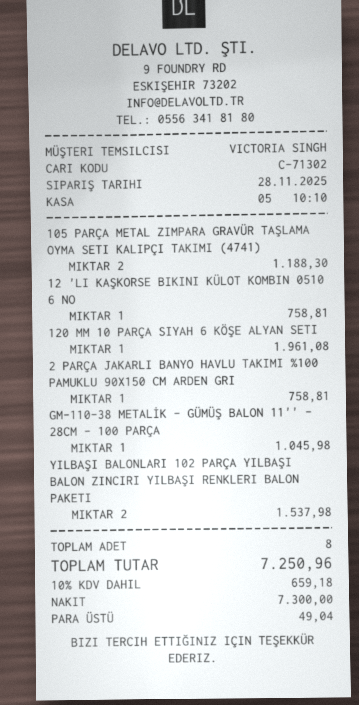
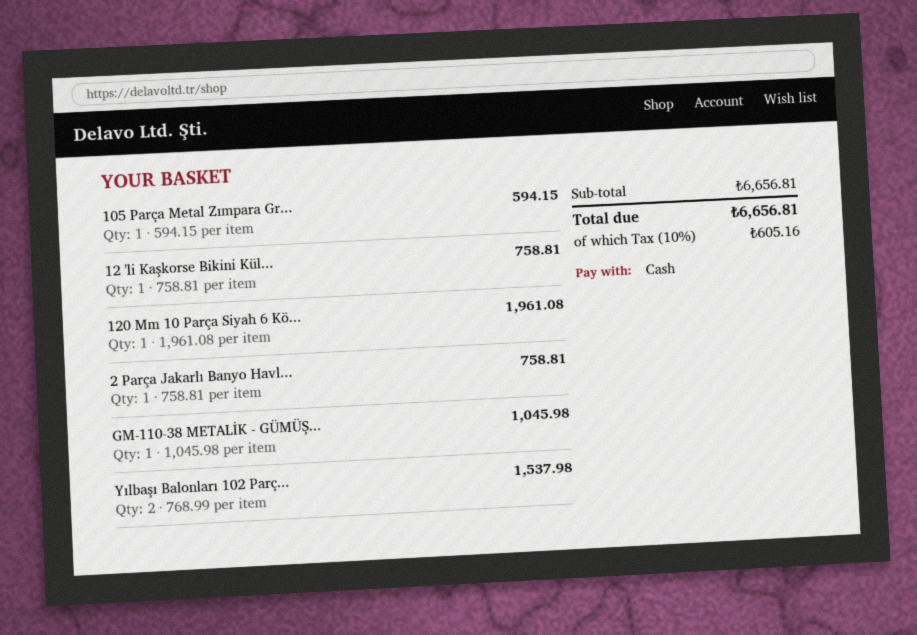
105 PARÇA METAL ZIMPARA GRAVÜR TAŞLAMA OYMA SETI KALIPÇI TAKIMI (4741): 2 for 1188.30 -> 1 for 594.15
tax: 10% = 659.18 -> 10% = 605.16
total: 7250.96 -> 6656.81

